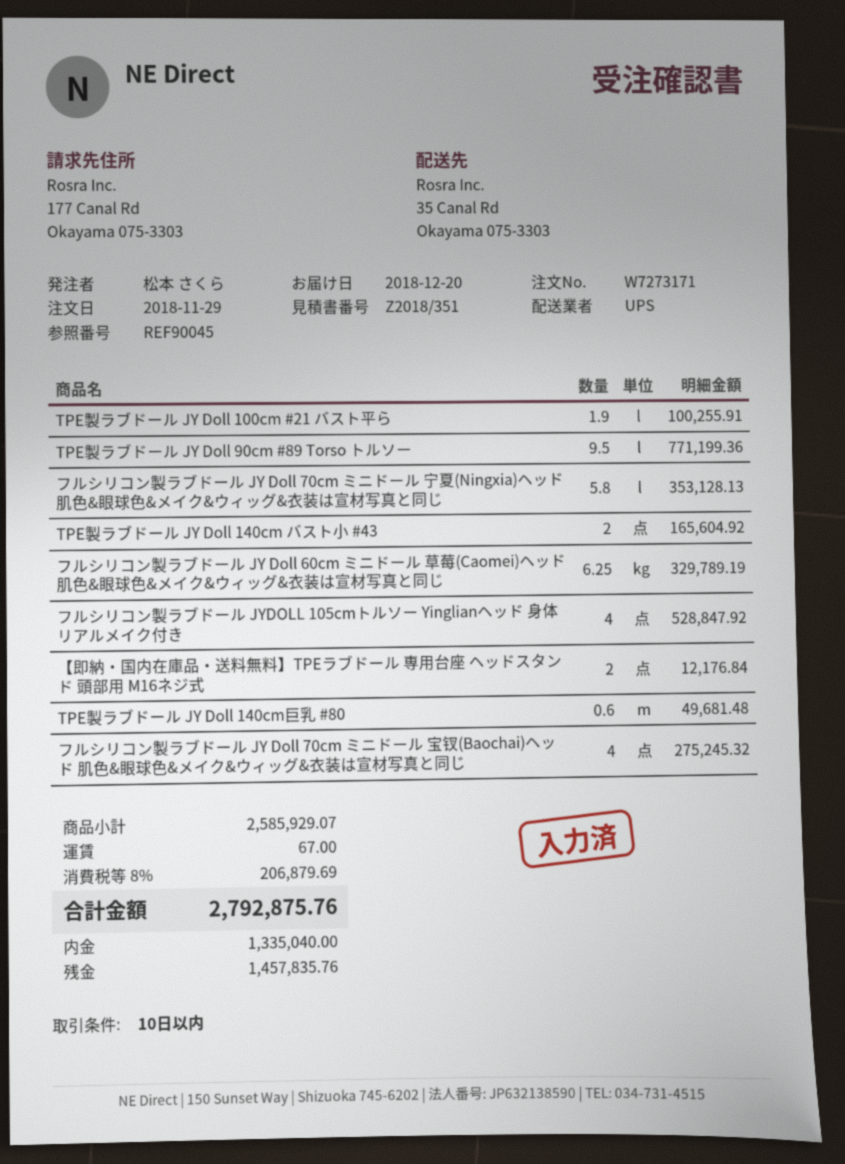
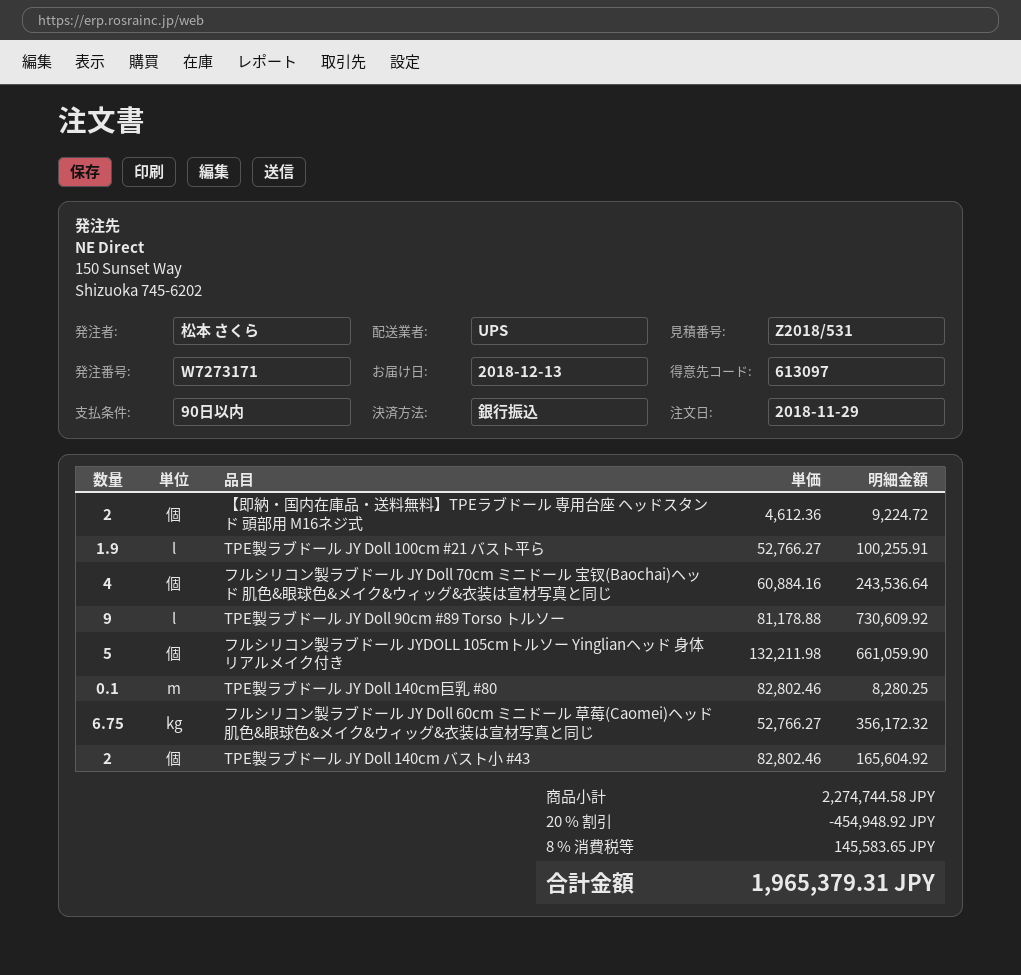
quote number: Z2018/351 -> Z2018/531
delivery date: 2018-12-20 -> 2018-12-13
payment terms: 10 days -> 90 days
TPE製ラブドール JY Doll 90cm #89 Torso トルソー: 9.5 for 771199.36 -> 9 for 730609.92
フルシリコン製ラブドール JY Doll 70cm ミニドール 宁夏(Ningxia)ヘッド 肌色&眼球色&メイク&ウィッグ&衣装は宣材写真と同じ: 5.8 for 353128.13 -> none
フルシリコン製ラブドール JY Doll 60cm ミニドール 草莓(Caomei)ヘッド 肌色&眼球色&メイク&ウィッグ&衣装は宣材写真と同じ: 6.25 for 329789.19 -> 6.75 for 356172.32
フルシリコン製ラブドール JYDOLL 105cmトルソー Yinglianヘッド 身体リアルメイク付き: 4 for 528847.92 -> 5 for 661059.90
【即納・国内在庫品・送料無料】TPEラブドール 専用台座 ヘッドスタンド 頭部用 M16ネジ式: 2 for 12176.84 -> 2 for 9224.72
TPE製ラブドール JY Doll 140cm巨乳 #80: 0.6 for 49681.48 -> 0.1 for 8280.25
フルシリコン製ラブドール JY Doll 70cm ミニドール 宝钗(Baochai)ヘッド 肌色&眼球色&メイク&ウィッグ&衣装は宣材写真と同じ: 4 for 275245.32 -> 4 for 243536.64
subtotal: 2585929.07 -> 2274744.58
discount: none -> 20% = 454948.92
shipping: 67.00 -> none
tax: 8% = 206879.69 -> 8% = 145583.65
total: 2792875.76 -> 1965379.31

